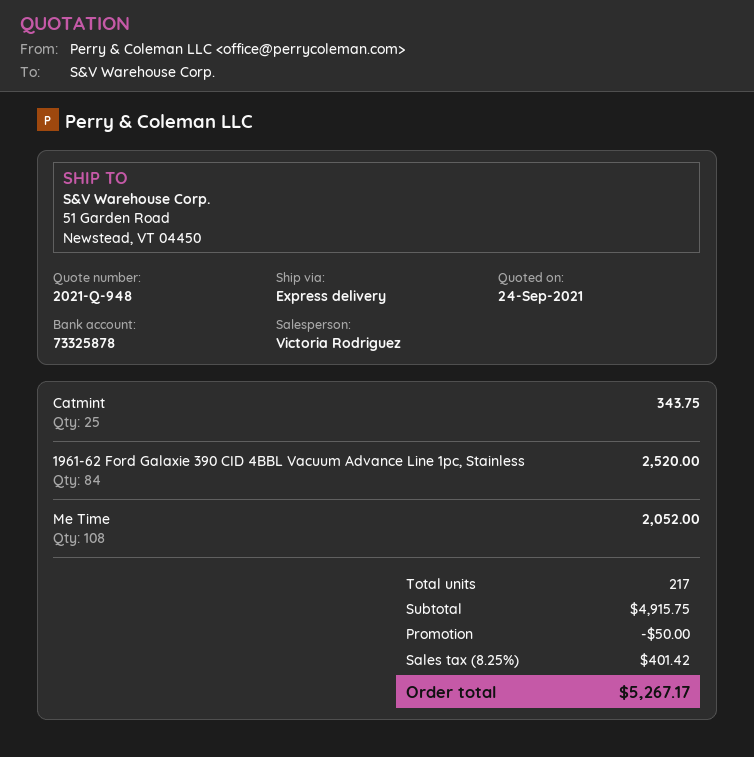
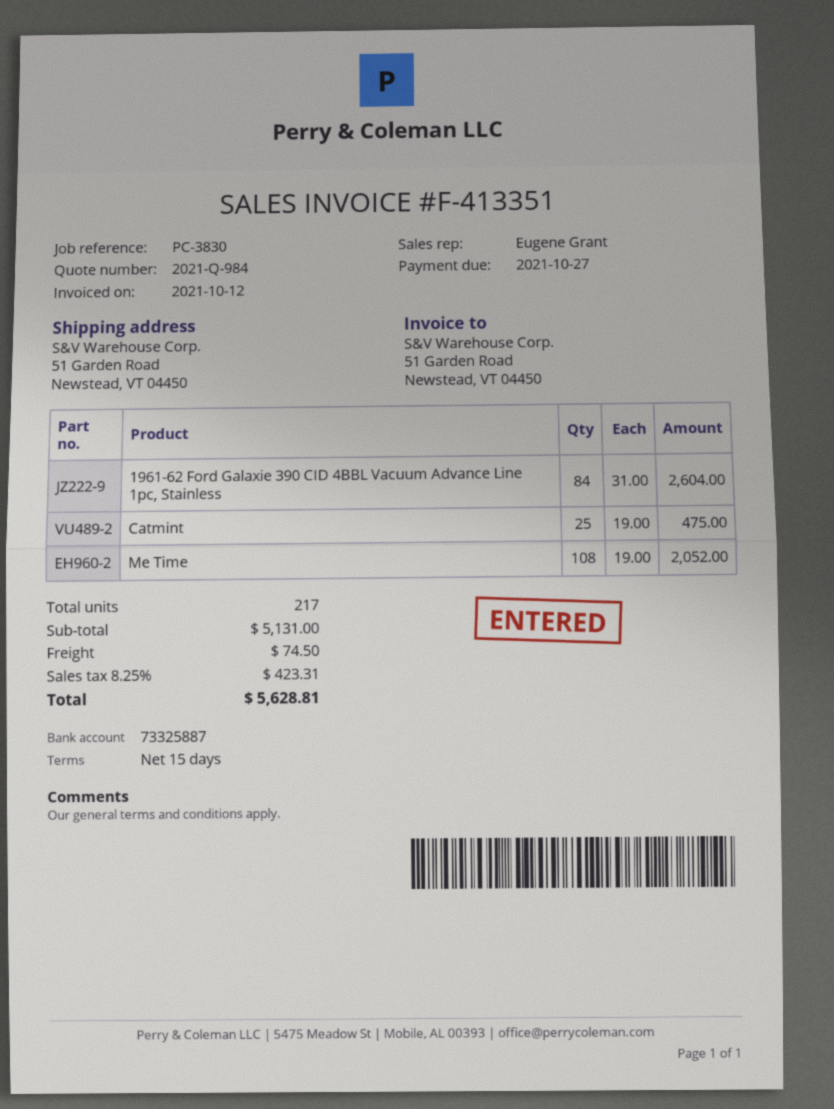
quote number: 2021-Q-948 -> 2021-Q-984
sales rep: Victoria Rodriguez -> Eugene Grant
bank account: 73325878 -> 73325887
Catmint: 25 for 343.75 -> 25 for 475.00
1961-62 Ford Galaxie 390 CID 4BBL Vacuum Advance Line 1pc, Stainless: 84 for 2520.00 -> 84 for 2604.00
subtotal: 4915.75 -> 5131.00
discount: 50.00 -> none
shipping: none -> 74.50
tax: 8.25% = 401.42 -> 8.25% = 423.31
total: 5267.17 -> 5628.81

